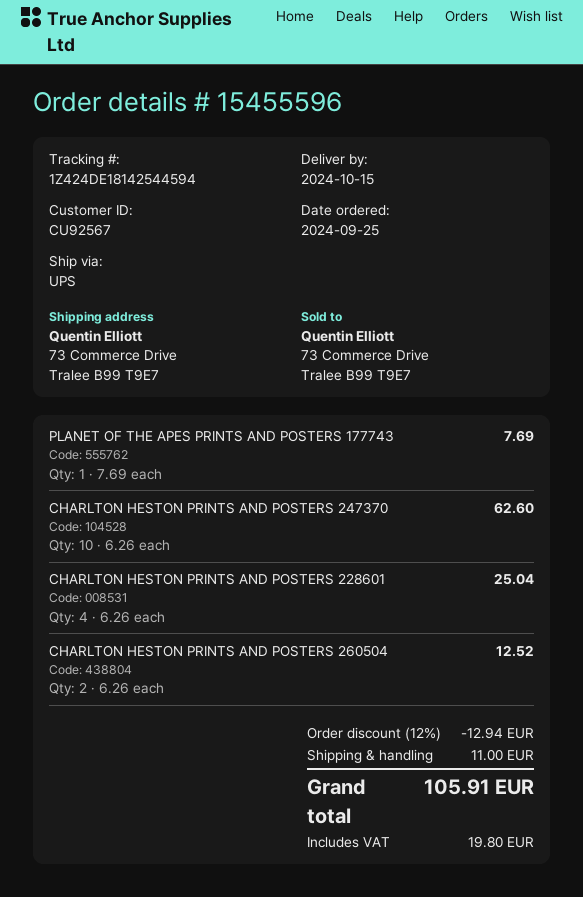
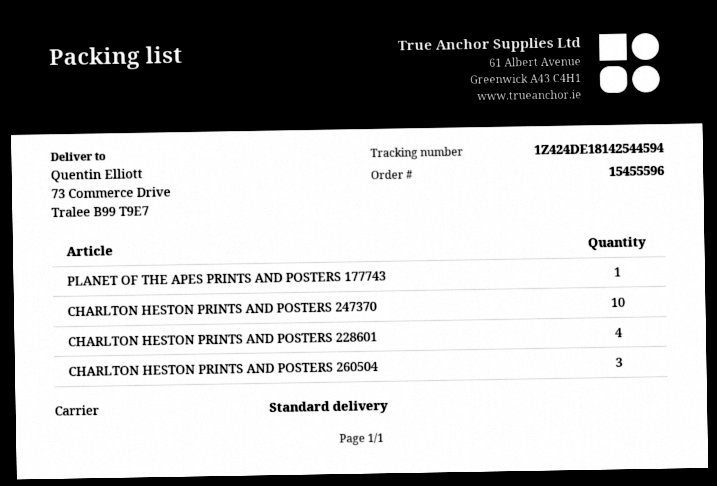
shipping method: UPS -> standard
CHARLTON HESTON PRINTS AND POSTERS 260504: 2 -> 3

